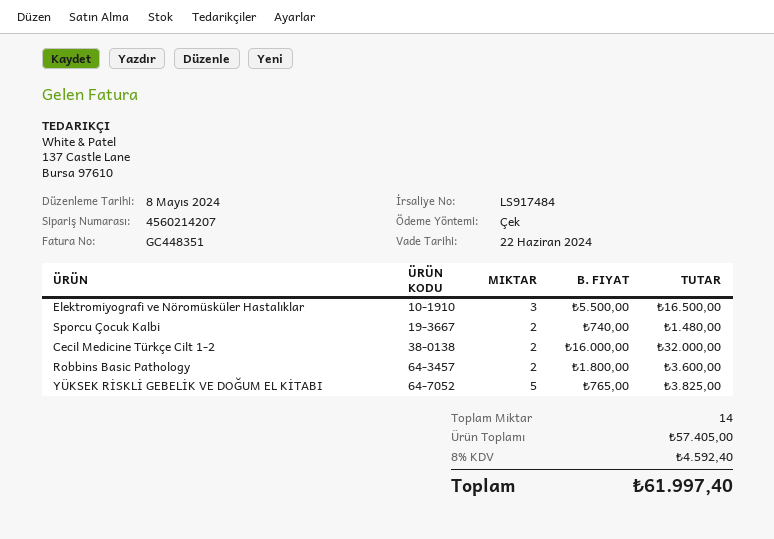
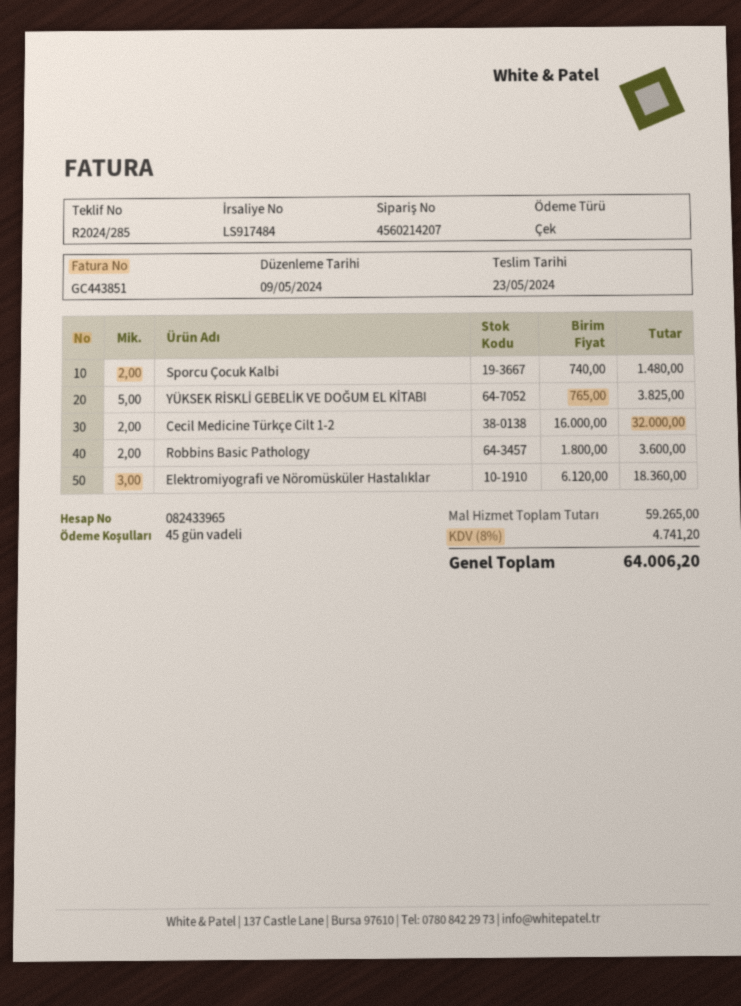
invoice number: GC448351 -> GC443851
invoice date: 2024-05-08 -> 2024-05-09
Elektromiyografi ve Nöromüsküler Hastalıklar: 3 x 5500.00 = 16500.00 -> 3 x 6120.00 = 18360.00
subtotal: 57405.00 -> 59265.00
tax: 8% = 4592.40 -> 8% = 4741.20
total: 61997.40 -> 64006.20

